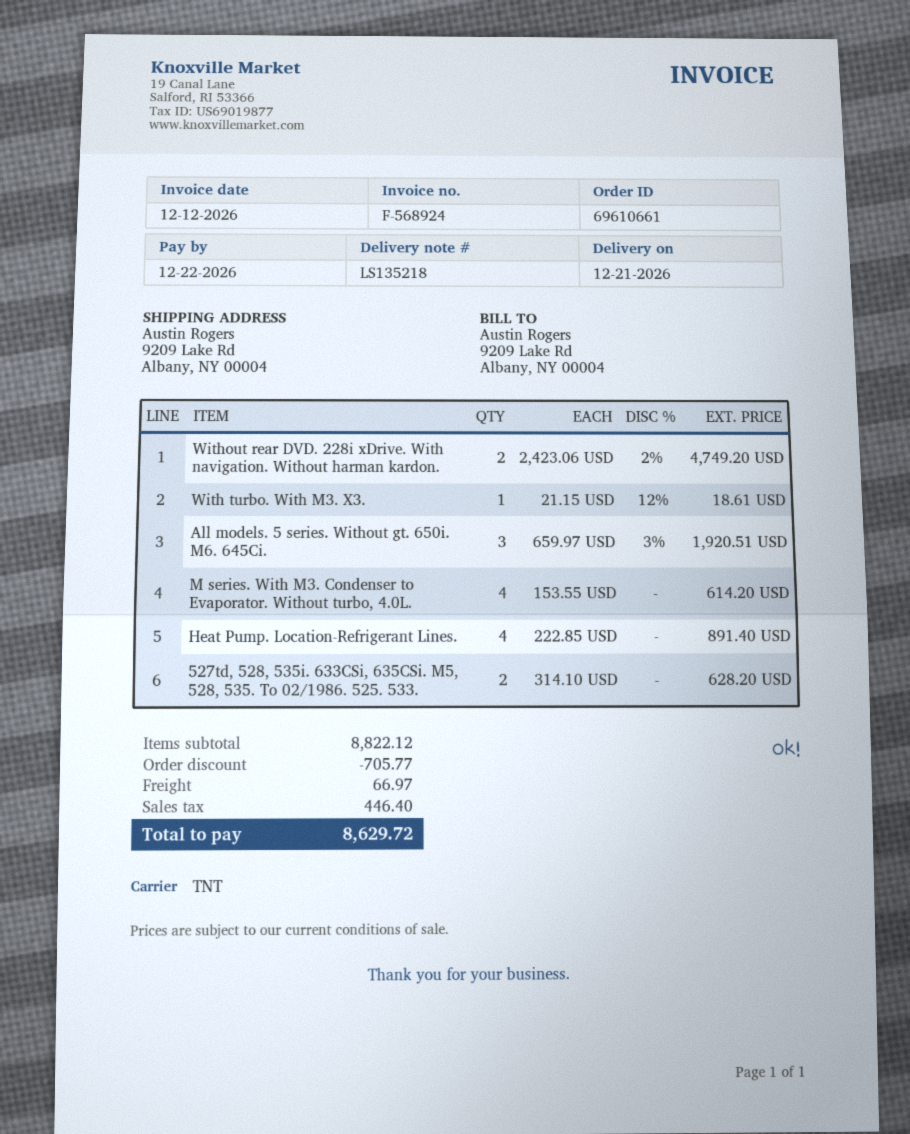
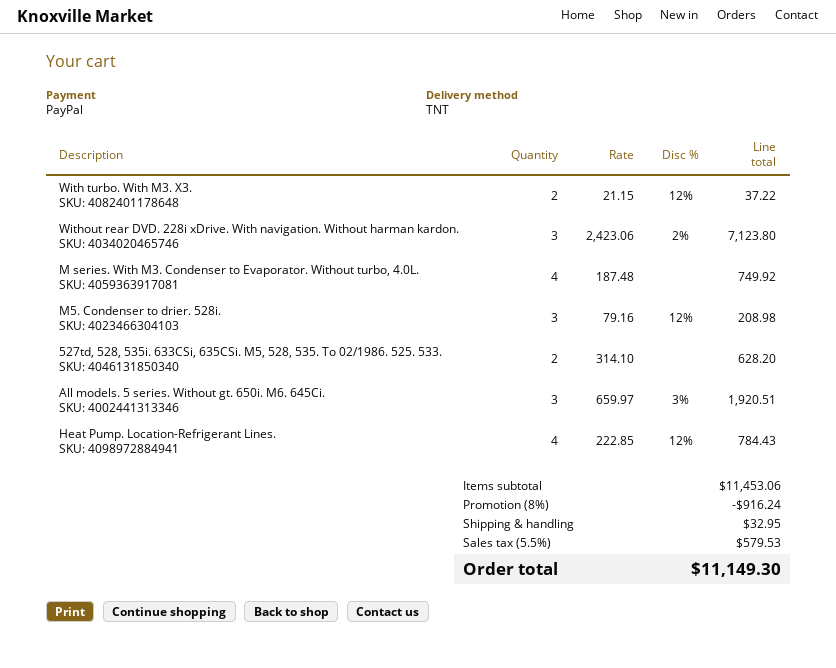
Without rear DVD. 228i xDrive. With navigation. Without harman kardon.: 2 x 2423.06 - 2% = 4749.20 -> 3 x 2423.06 - 2% = 7123.80
With turbo. With M3. X3.: 1 x 21.15 - 12% = 18.61 -> 2 x 21.15 - 12% = 37.22
M series. With M3. Condenser to Evaporator. Without turbo, 4.0L.: 4 x 153.55 = 614.20 -> 4 x 187.48 = 749.92
Heat Pump. Location-Refrigerant Lines.: 4 x 222.85 = 891.40 -> 4 x 222.85 - 12% = 784.43
M5. Condenser to drier. 528i.: none -> 3 x 79.16 - 12% = 208.98
subtotal: 8822.12 -> 11453.06
discount: 705.77 -> 916.24
shipping: 66.97 -> 32.95
tax: 446.40 -> 579.53
total: 8629.72 -> 11149.30

